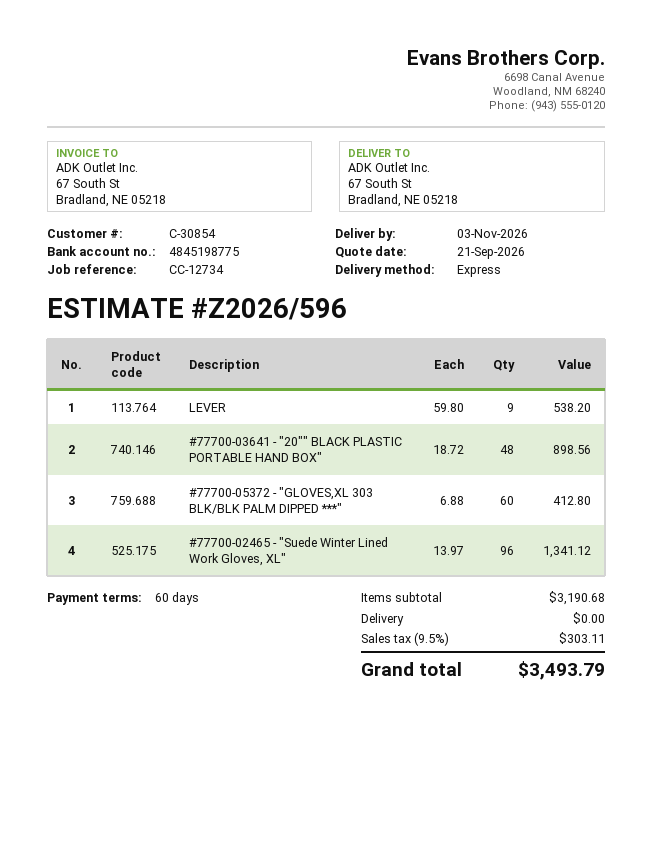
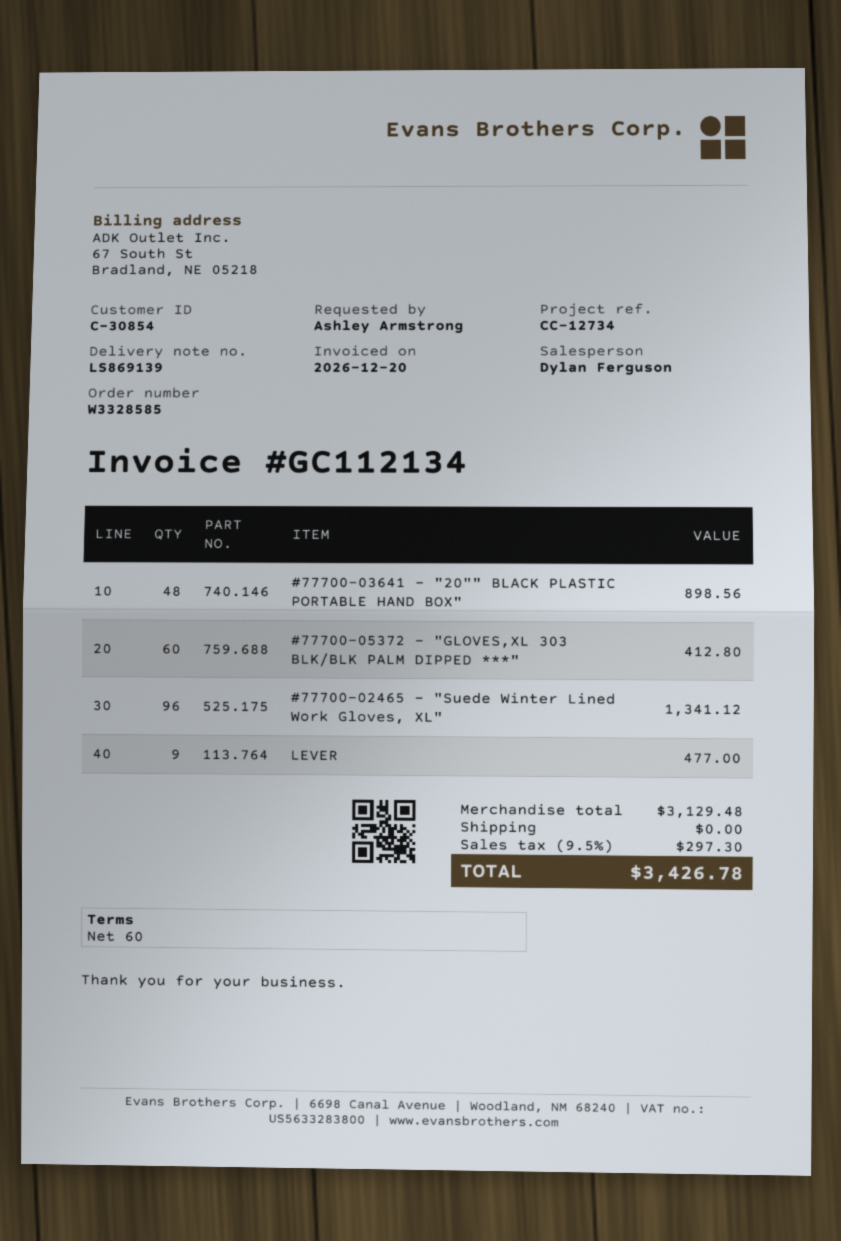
LEVER: 9 for 538.20 -> 9 for 477.00
subtotal: 3190.68 -> 3129.48
tax: 9.5% = 303.11 -> 9.5% = 297.30
total: 3493.79 -> 3426.78

